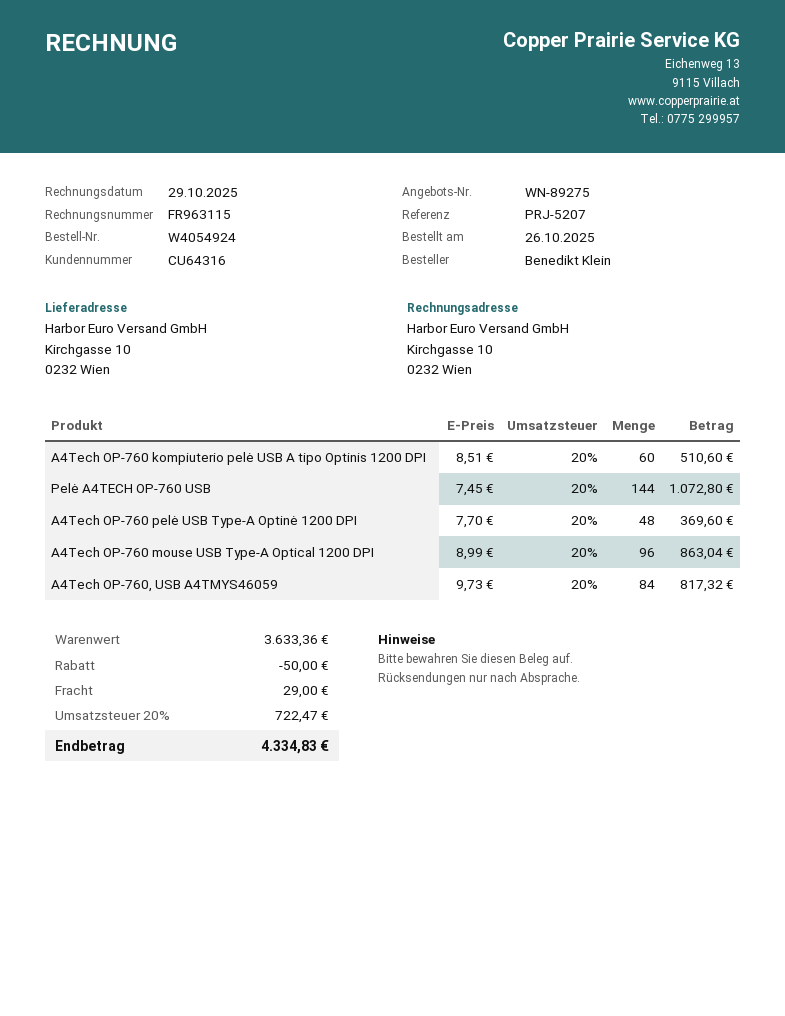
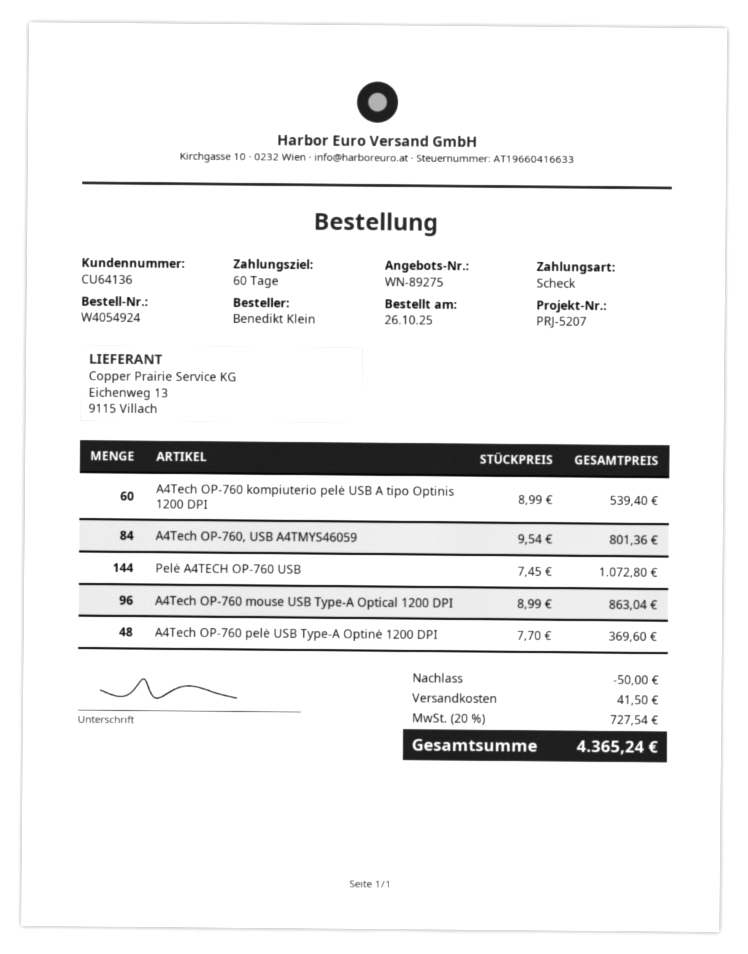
customer number: CU64316 -> CU64136
A4Tech OP-760 kompiuterio pelė USB A tipo Optinis 1200 DPI: 60 x 8.51 = 510.60 -> 60 x 8.99 = 539.40
A4Tech OP-760, USB A4TMYS46059: 84 x 9.73 = 817.32 -> 84 x 9.54 = 801.36
shipping: 29.00 -> 41.50
tax: 20% = 722.47 -> 20% = 727.54
total: 4334.83 -> 4365.24

